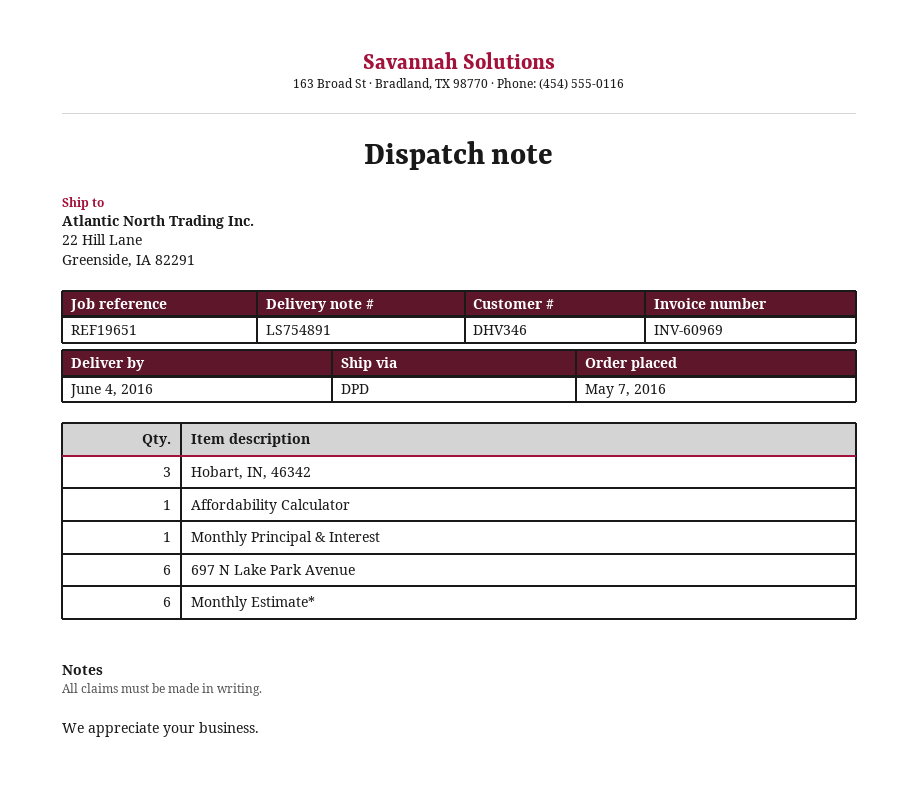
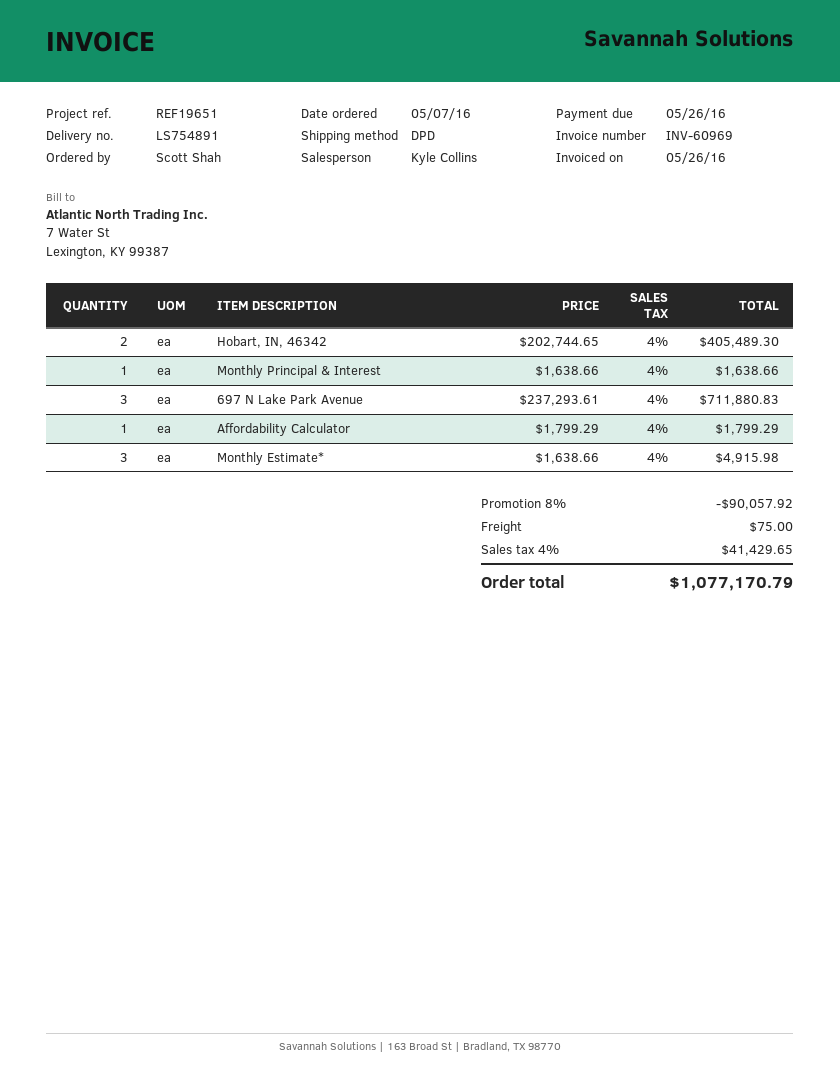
Hobart, IN, 46342: 3 -> 2
697 N Lake Park Avenue: 6 -> 3
Monthly Estimate*: 6 -> 3

